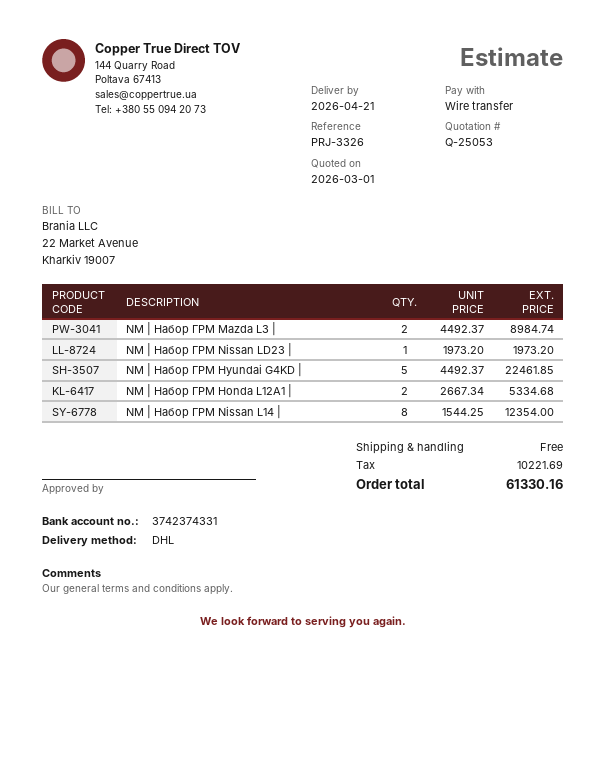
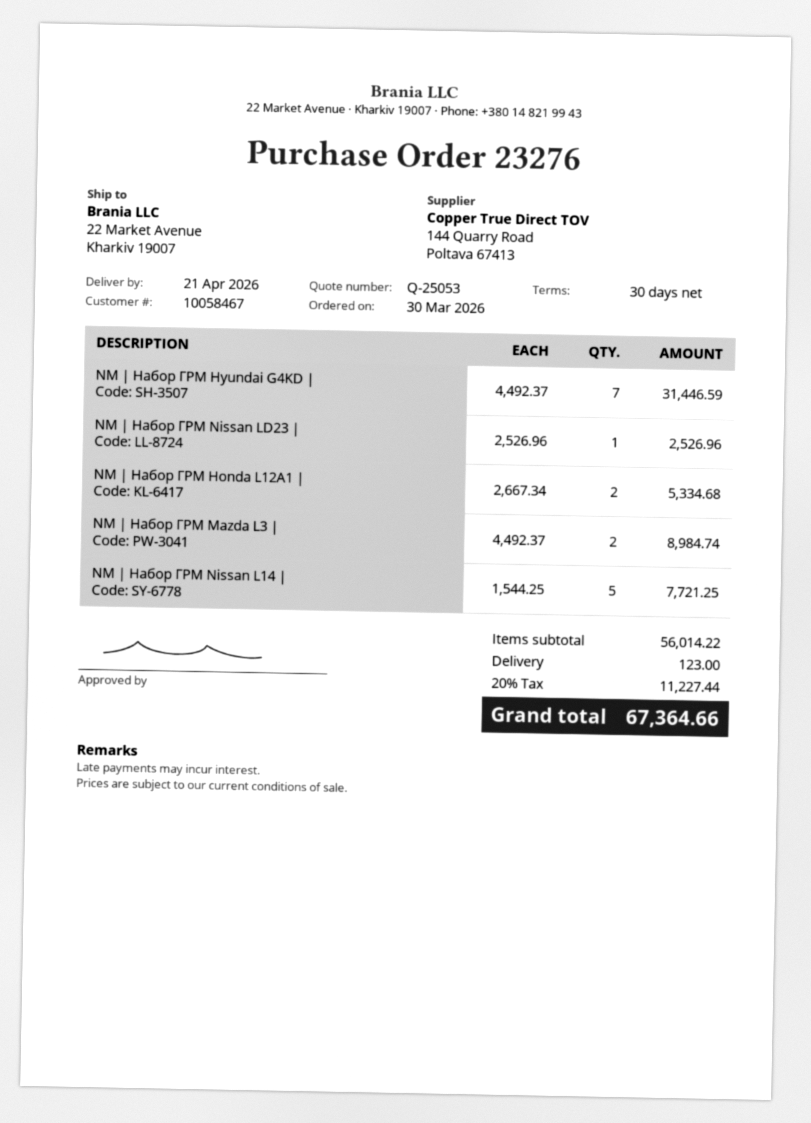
NM | Набор ГРМ Nissan LD23 |: 1 x 1973.20 = 1973.20 -> 1 x 2526.96 = 2526.96
NM | Набор ГРМ Hyundai G4KD |: 5 x 4492.37 = 22461.85 -> 7 x 4492.37 = 31446.59
NM | Набор ГРМ Nissan L14 |: 8 x 1544.25 = 12354.00 -> 5 x 1544.25 = 7721.25
shipping: 0.00 -> 123.00
tax: 10221.69 -> 11227.44
total: 61330.16 -> 67364.66

